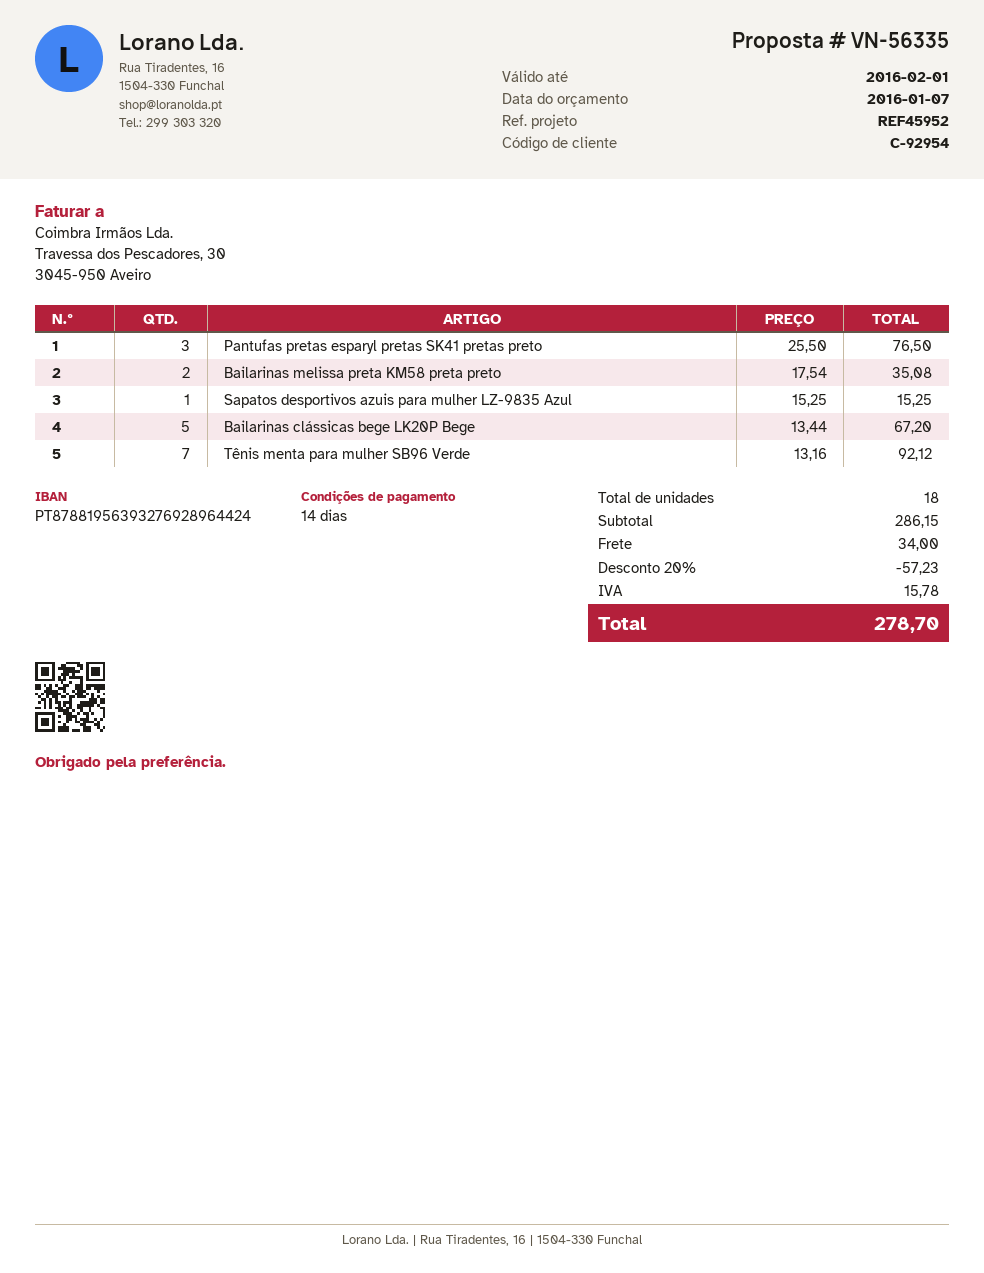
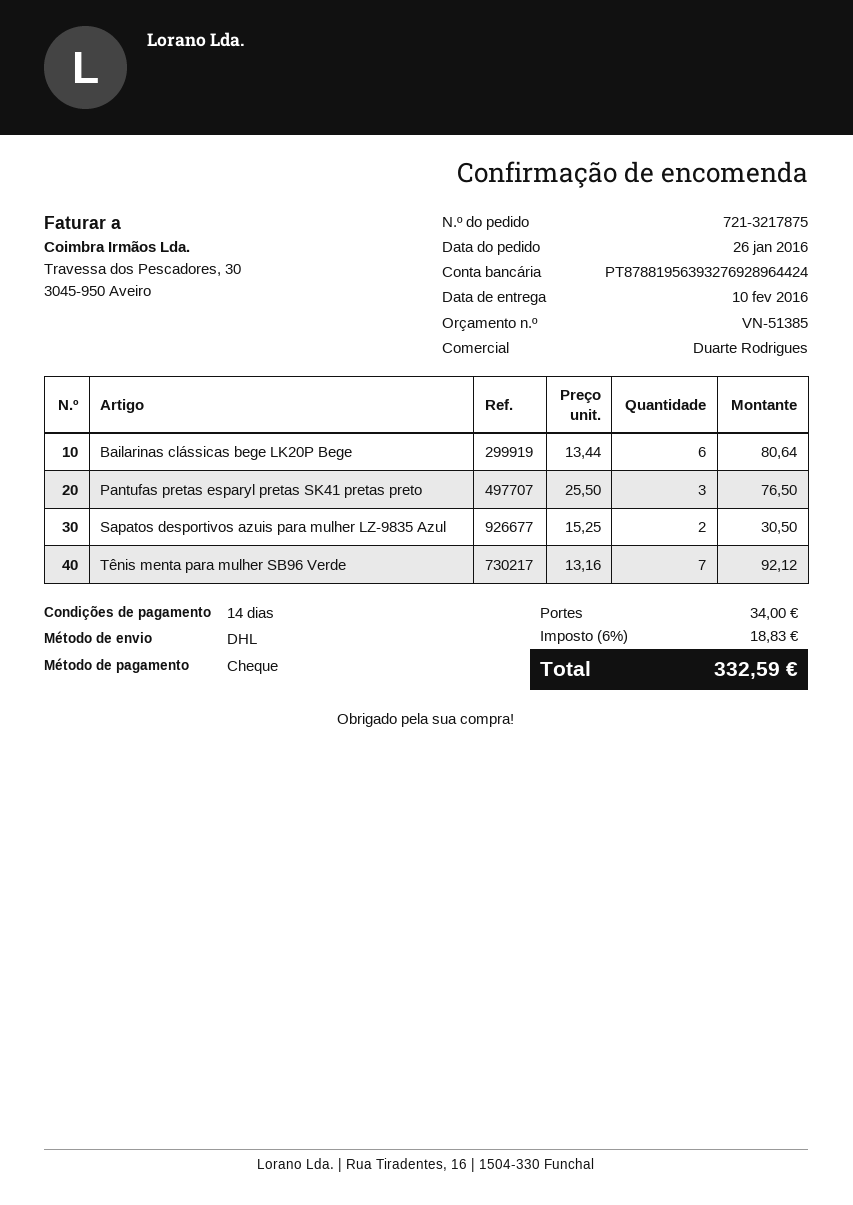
quote number: VN-56335 -> VN-51385
Bailarinas melissa preta KM58 preta preto: 2 x 17.54 = 35.08 -> none
Sapatos desportivos azuis para mulher LZ-9835 Azul: 1 x 15.25 = 15.25 -> 2 x 15.25 = 30.50
Bailarinas clássicas bege LK20P Bege: 5 x 13.44 = 67.20 -> 6 x 13.44 = 80.64
discount: 20% = 57.23 -> none
tax: 15.78 -> 18.83
total: 278.70 -> 332.59

